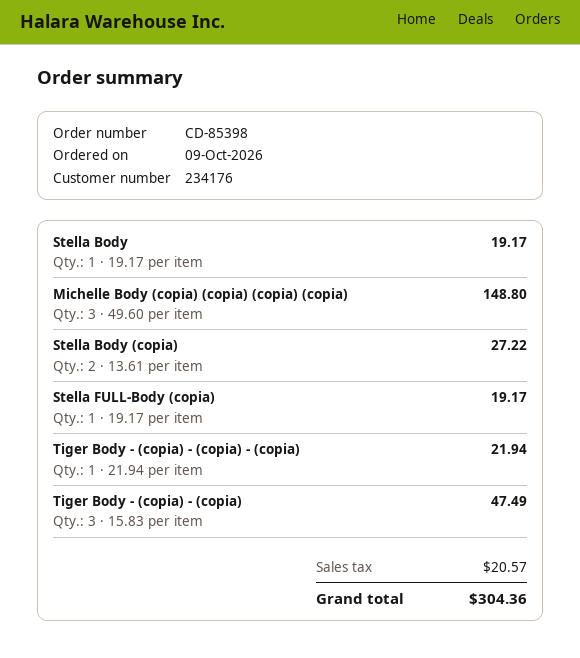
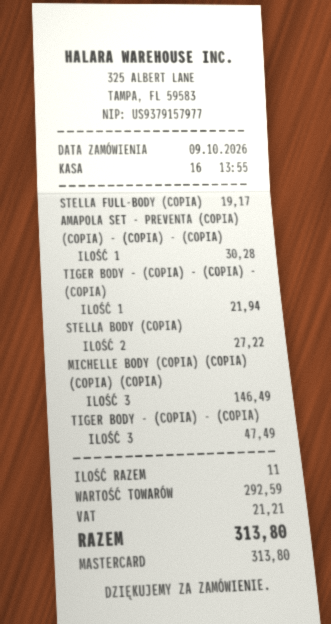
Stella Body: 1 for 19.17 -> none
Michelle Body (copia) (copia) (copia) (copia): 3 for 148.80 -> 3 for 146.49
AMAPOLA SET - PREVENTA (COPIA) (COPIA) - (COPIA) - (COPIA): none -> 1 for 30.28
tax: 20.57 -> 21.21
total: 304.36 -> 313.80

